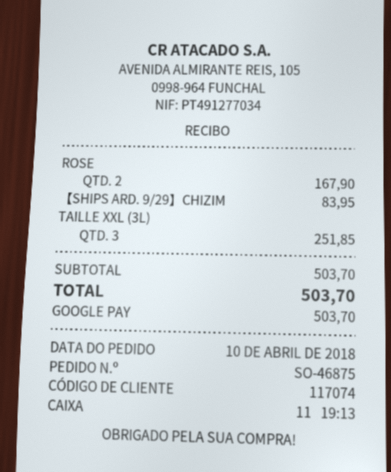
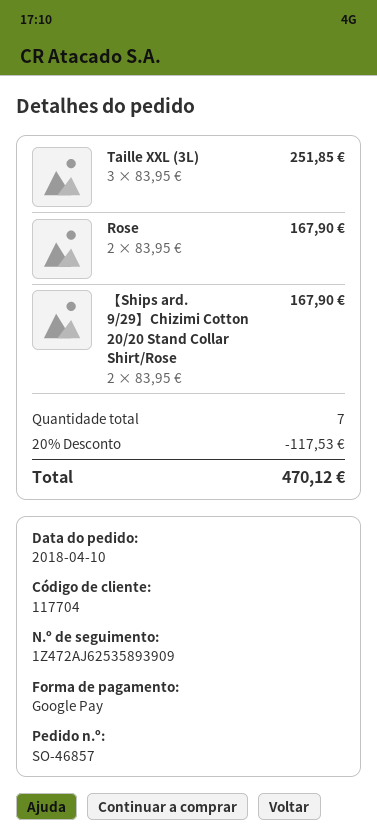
order number: SO-46875 -> SO-46857
customer number: 117074 -> 117704
【SHIPS ARD. 9/29】CHIZIM: 1 for 83.95 -> 2 for 167.90
discount: none -> 20% = 117.53
total: 503.70 -> 470.12

